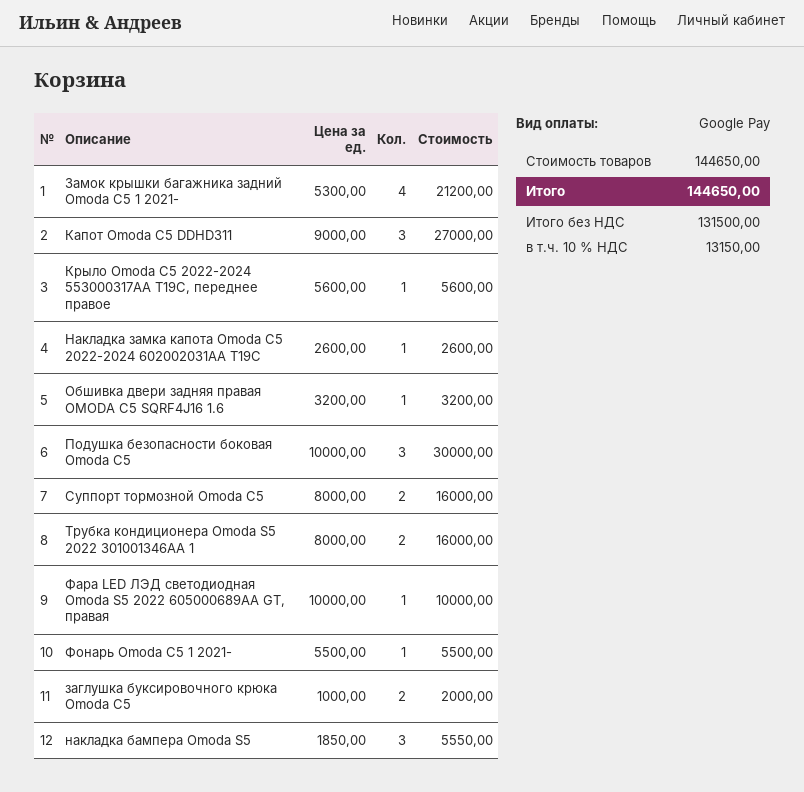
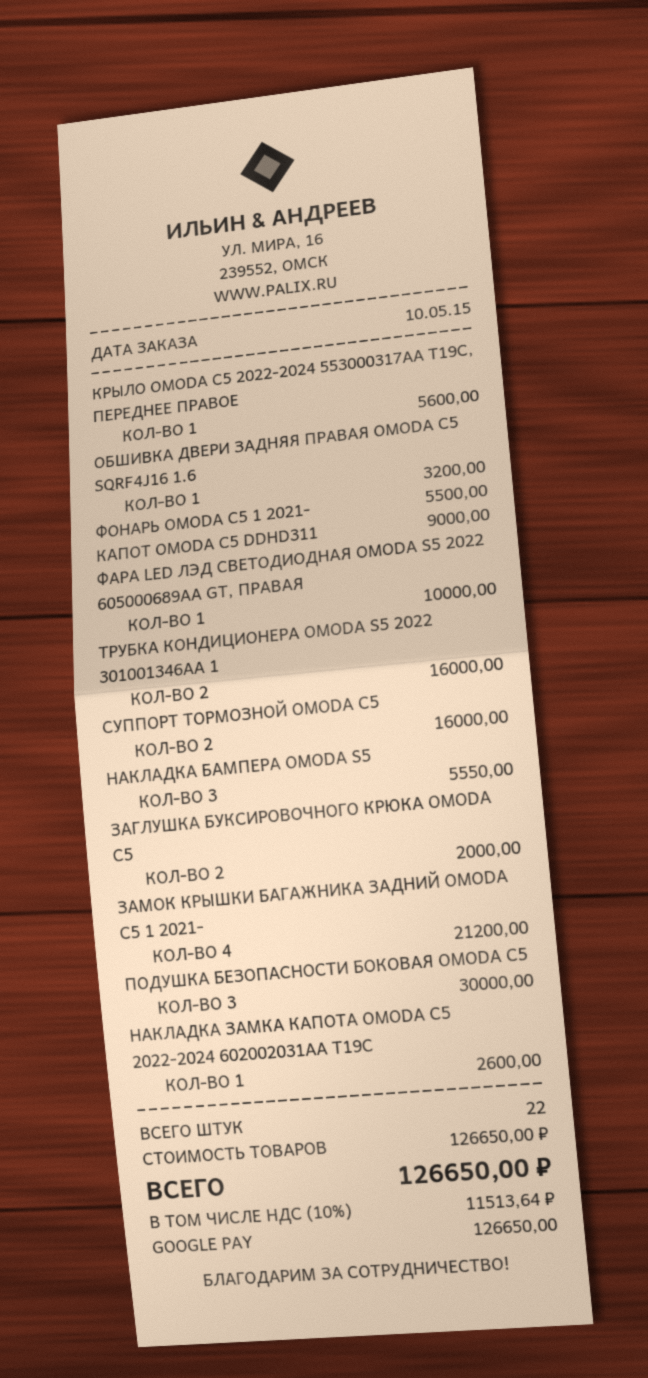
Капот Omoda C5 DDHD311: 3 for 27000.00 -> 1 for 9000.00
subtotal: 144650.00 -> 126650.00
tax: 10% = 13150.00 -> 10% = 11513.64
total: 144650.00 -> 126650.00

